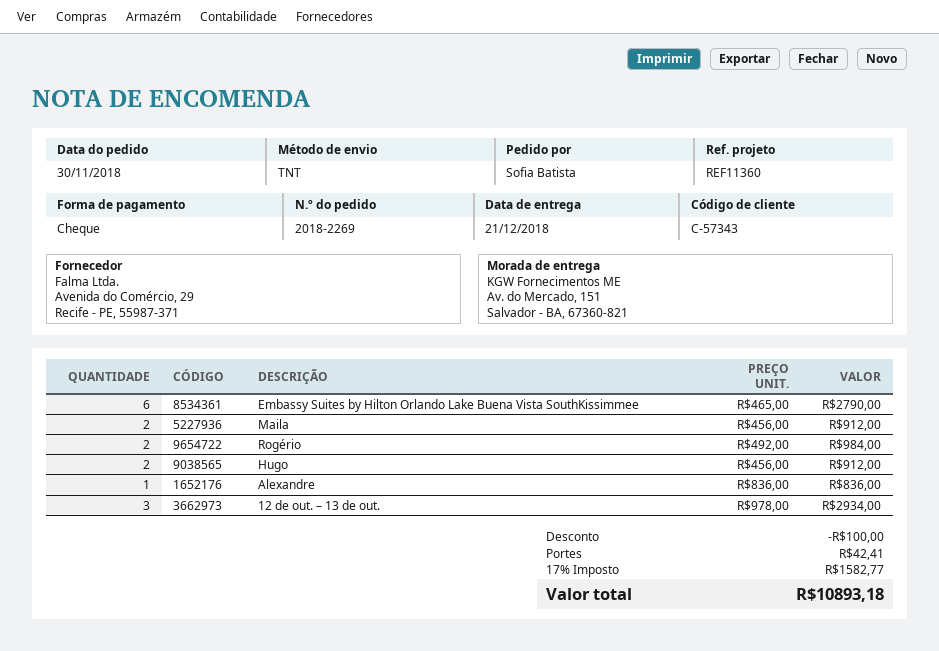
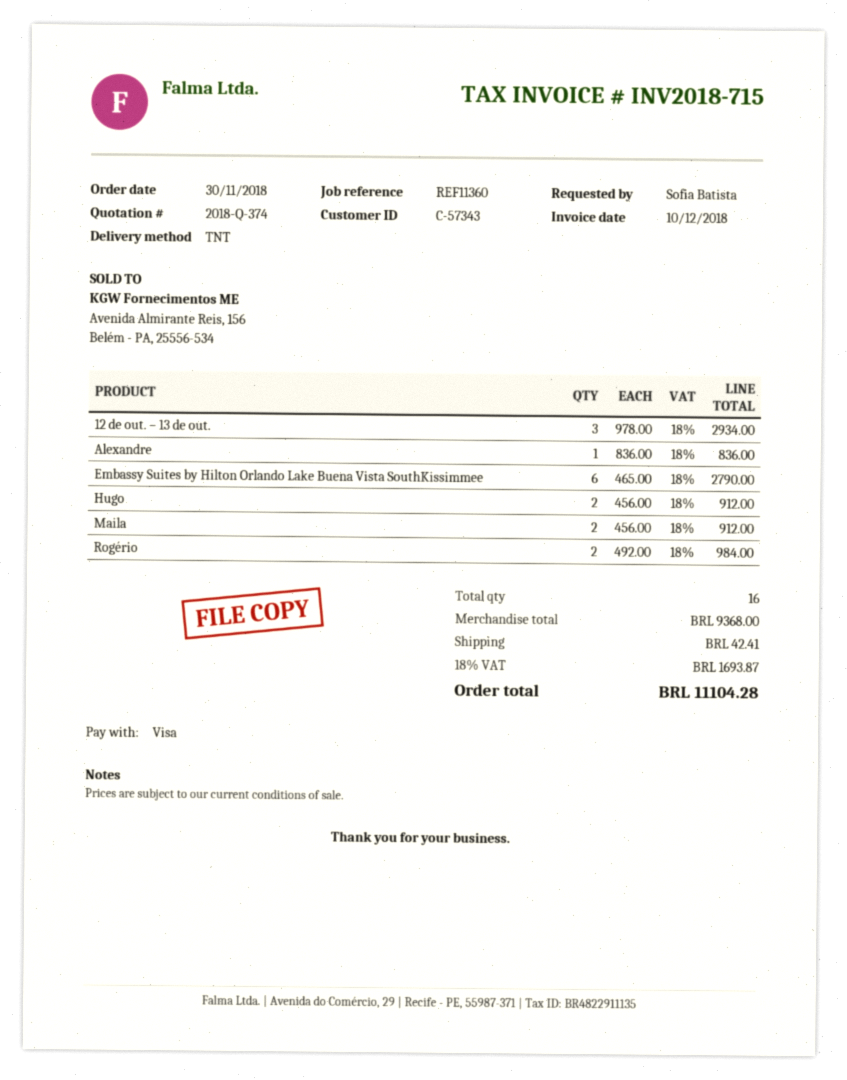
payment method: cheque -> Visa
discount: 100.00 -> none
tax: 17% = 1582.77 -> 18% = 1693.87
total: 10893.18 -> 11104.28

